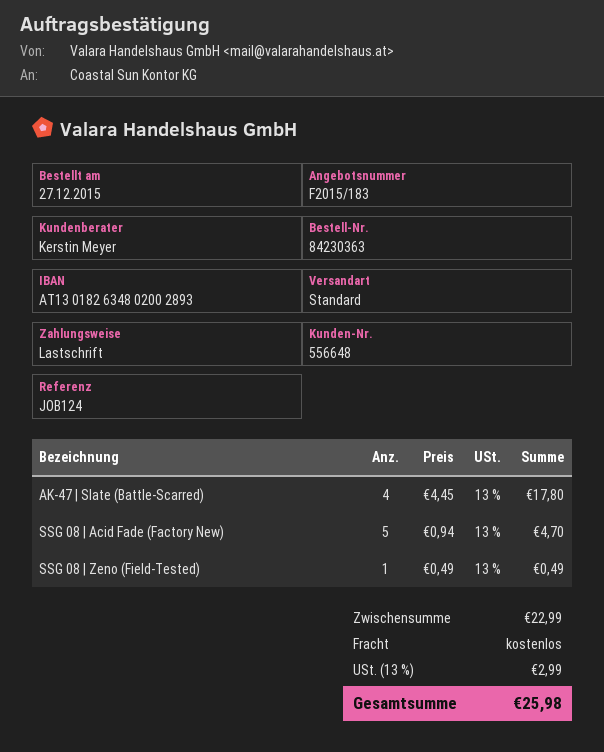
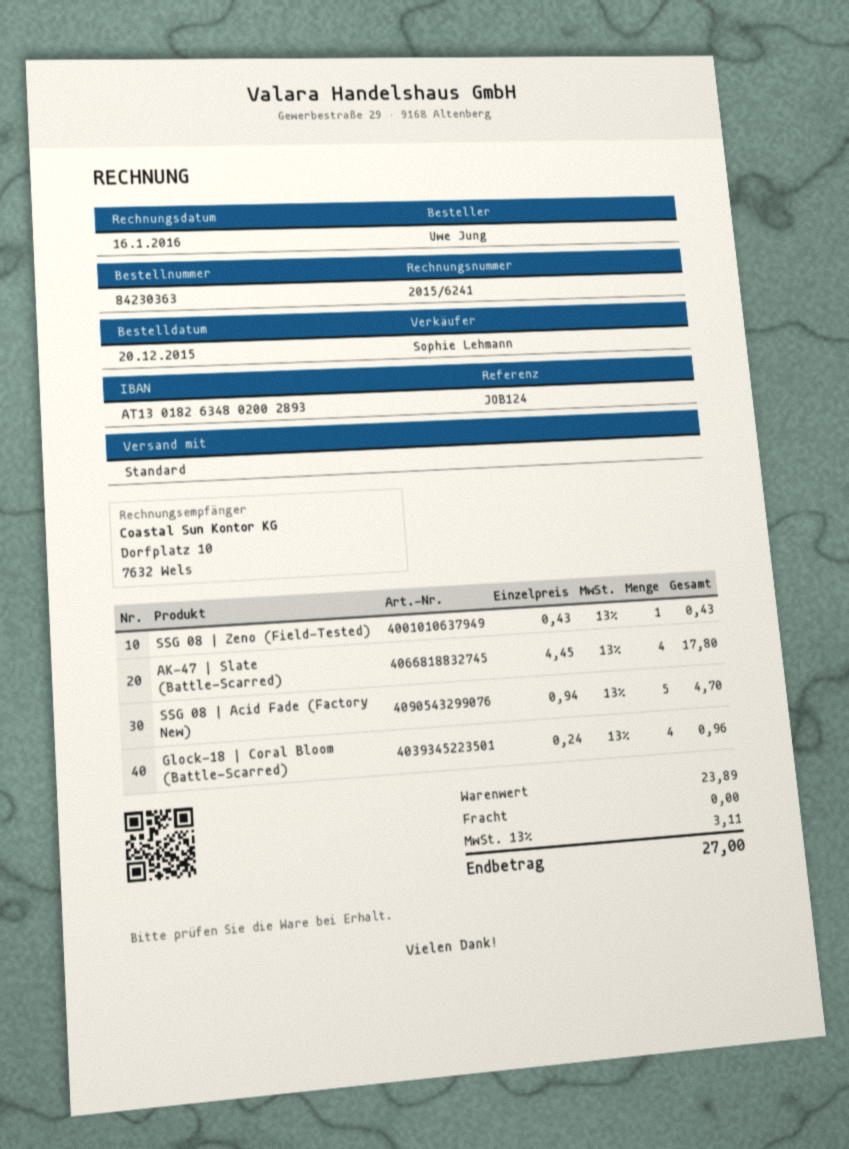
order date: 2015-12-27 -> 2015-12-20
sales rep: Kerstin Meyer -> Sophie Lehmann
SSG 08 | Zeno (Field-Tested): 1 x 0.49 = 0.49 -> 1 x 0.43 = 0.43
Glock-18 | Coral Bloom (Battle-Scarred): none -> 4 x 0.24 = 0.96
subtotal: 22.99 -> 23.89
tax: 13% = 2.99 -> 13% = 3.11
total: 25.98 -> 27.00

